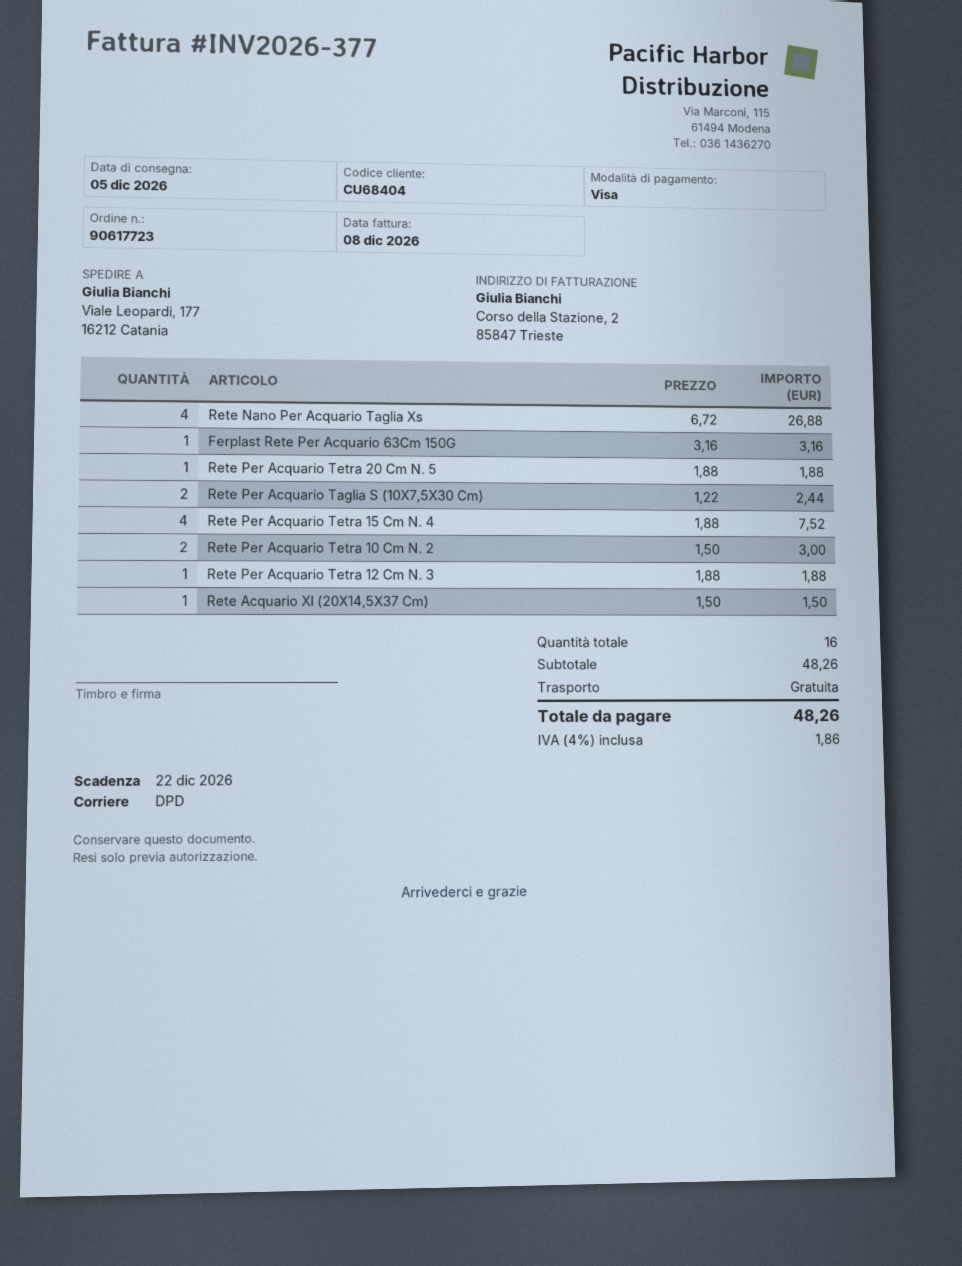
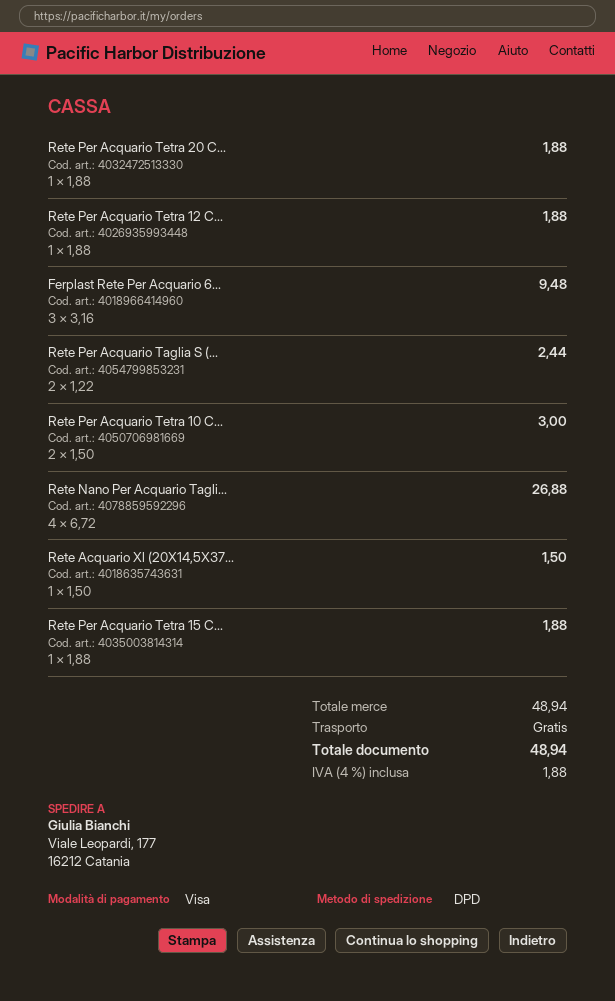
Ferplast Rete Per Acquario 63Cm 150G: 1 x 3.16 = 3.16 -> 3 x 3.16 = 9.48
Rete Per Acquario Tetra 15 Cm N. 4: 4 x 1.88 = 7.52 -> 1 x 1.88 = 1.88
subtotal: 48.26 -> 48.94
tax: 4% = 1.86 -> 4% = 1.88
total: 48.26 -> 48.94

